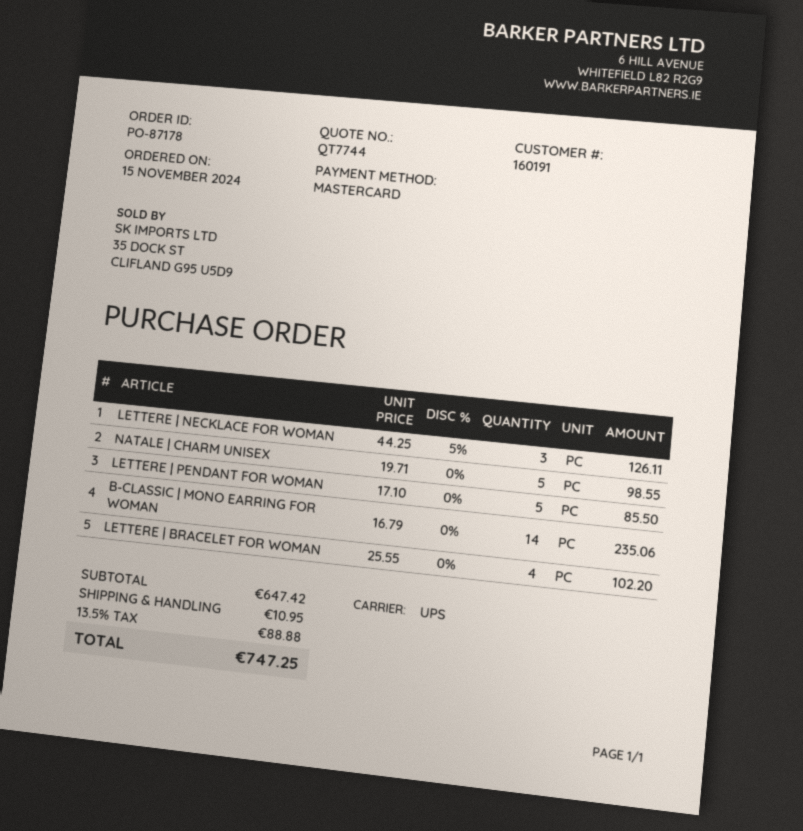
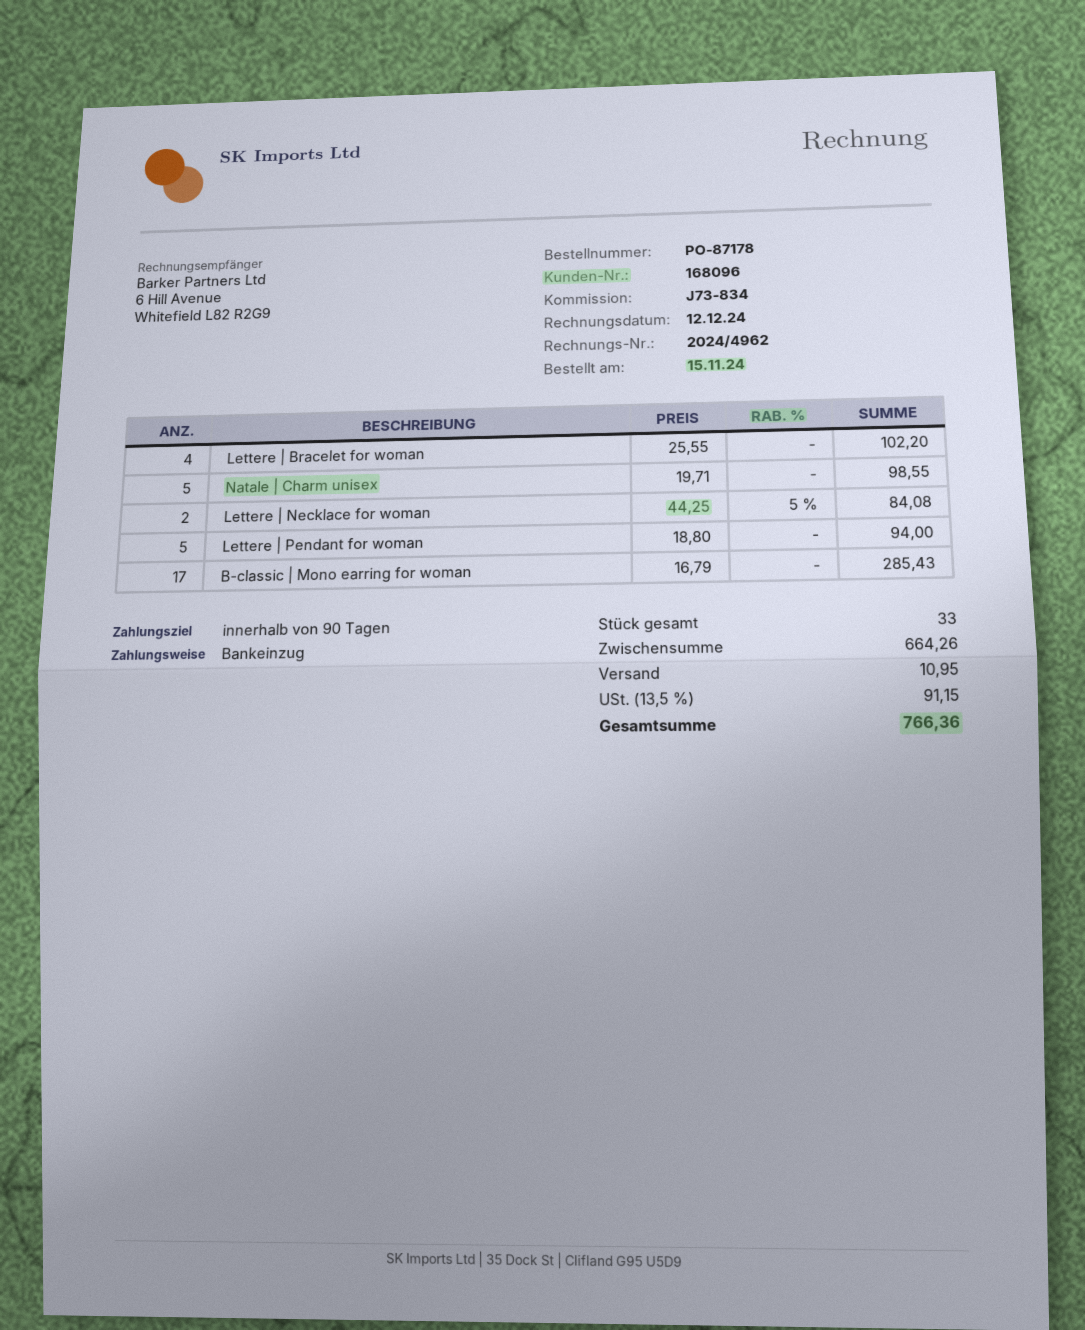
customer number: 160191 -> 168096
payment method: Mastercard -> direct debit
LETTERE | NECKLACE FOR WOMAN: 3 x 44.25 - 5% = 126.11 -> 2 x 44.25 - 5% = 84.08
LETTERE | PENDANT FOR WOMAN: 5 x 17.10 = 85.50 -> 5 x 18.80 = 94.00
B-CLASSIC | MONO EARRING FOR WOMAN: 14 x 16.79 = 235.06 -> 17 x 16.79 = 285.43
subtotal: 647.42 -> 664.26
tax: 13.5% = 88.88 -> 13.5% = 91.15
total: 747.25 -> 766.36

